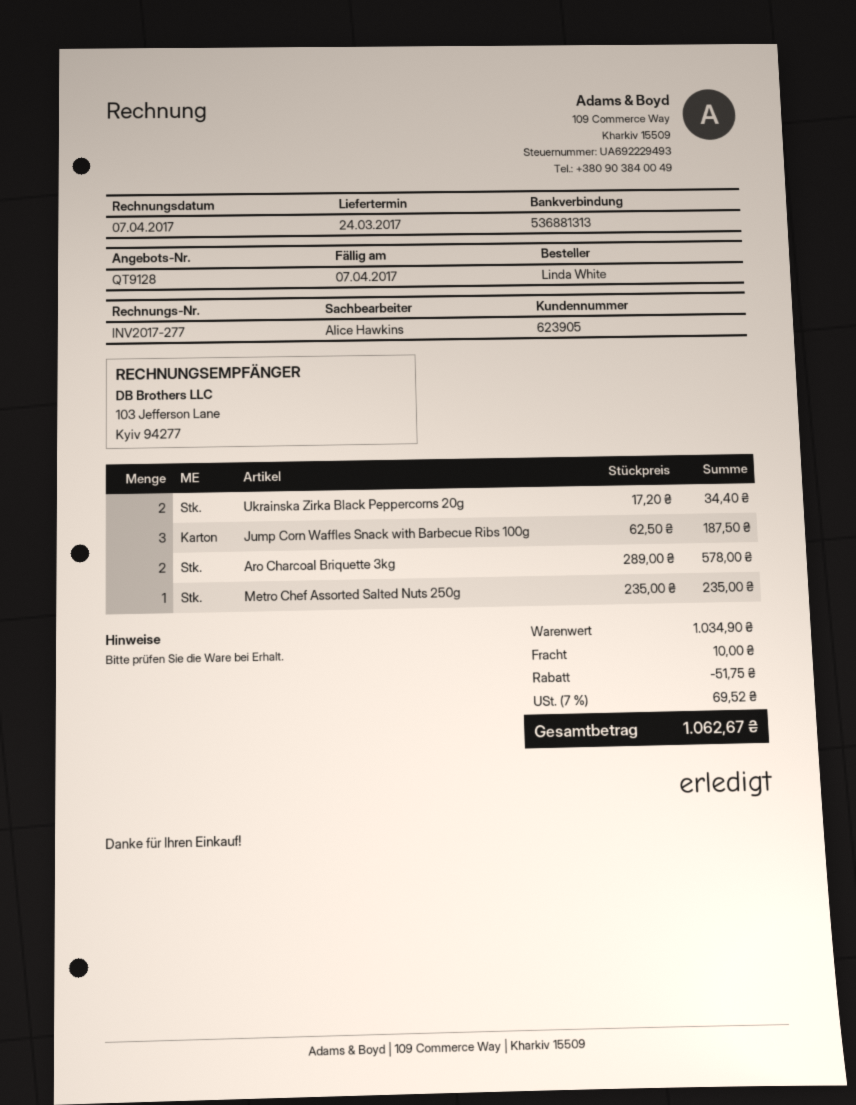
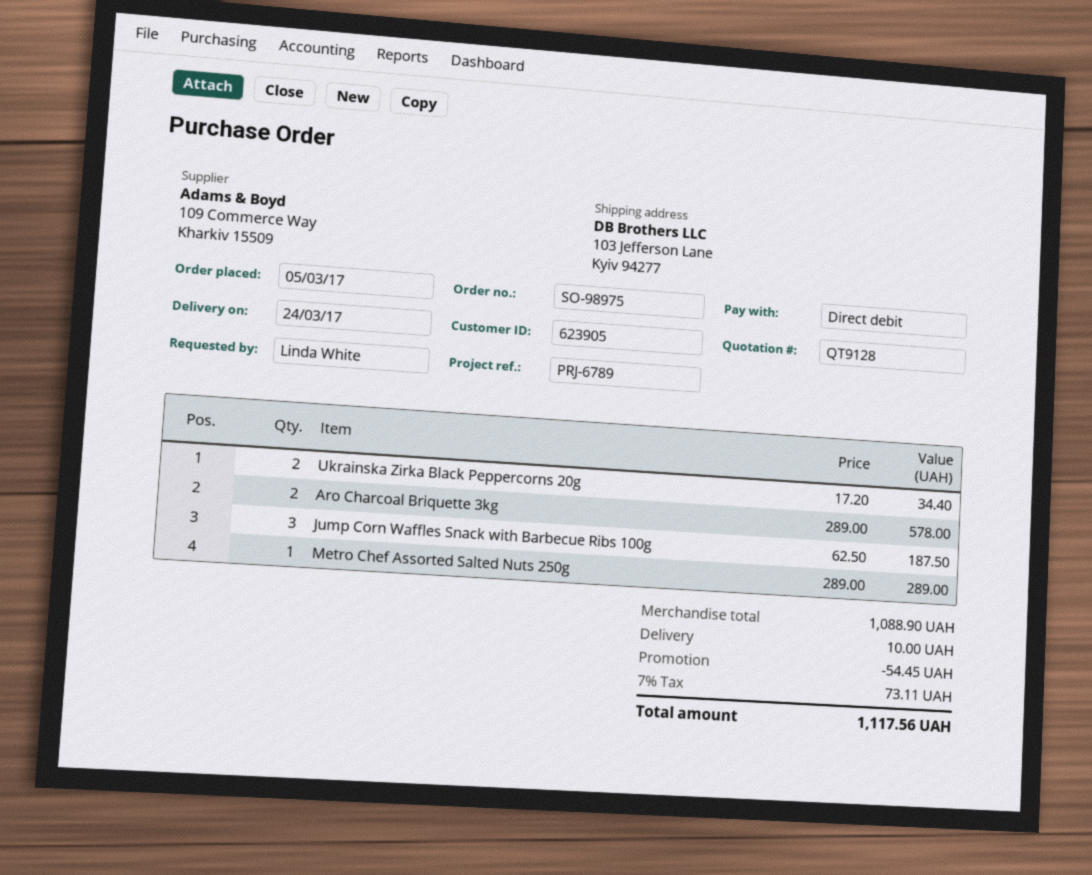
Metro Chef Assorted Salted Nuts 250g: 1 x 235.00 = 235.00 -> 1 x 289.00 = 289.00
subtotal: 1034.90 -> 1088.90
discount: 51.75 -> 54.45
tax: 7% = 69.52 -> 7% = 73.11
total: 1062.67 -> 1117.56

